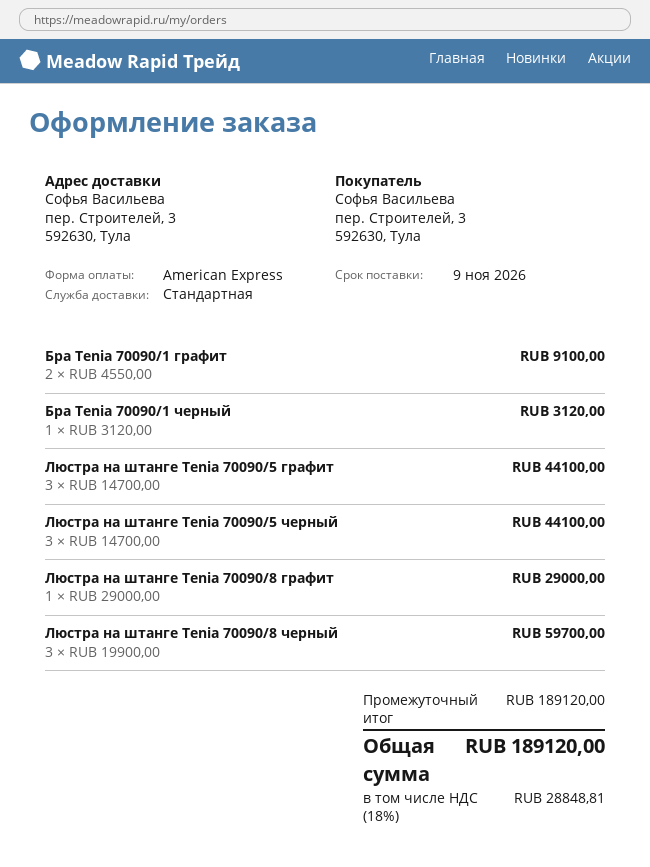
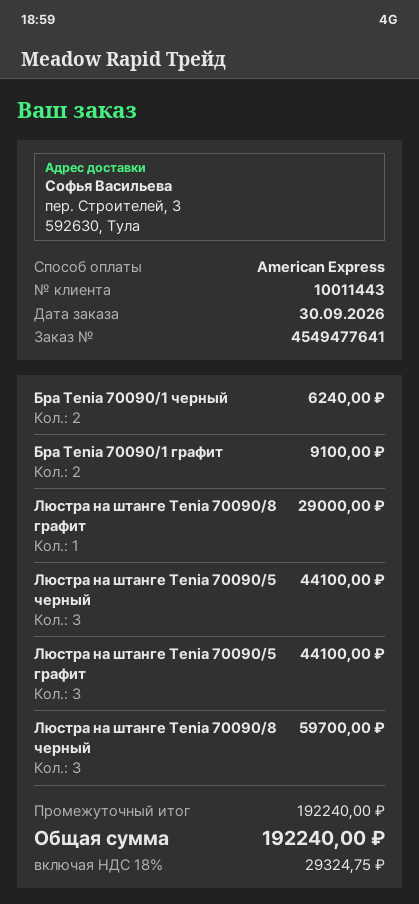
Бра Tenia 70090/1 черный: 1 for 3120.00 -> 2 for 6240.00
subtotal: 189120.00 -> 192240.00
tax: 18% = 28848.81 -> 18% = 29324.75
total: 189120.00 -> 192240.00

